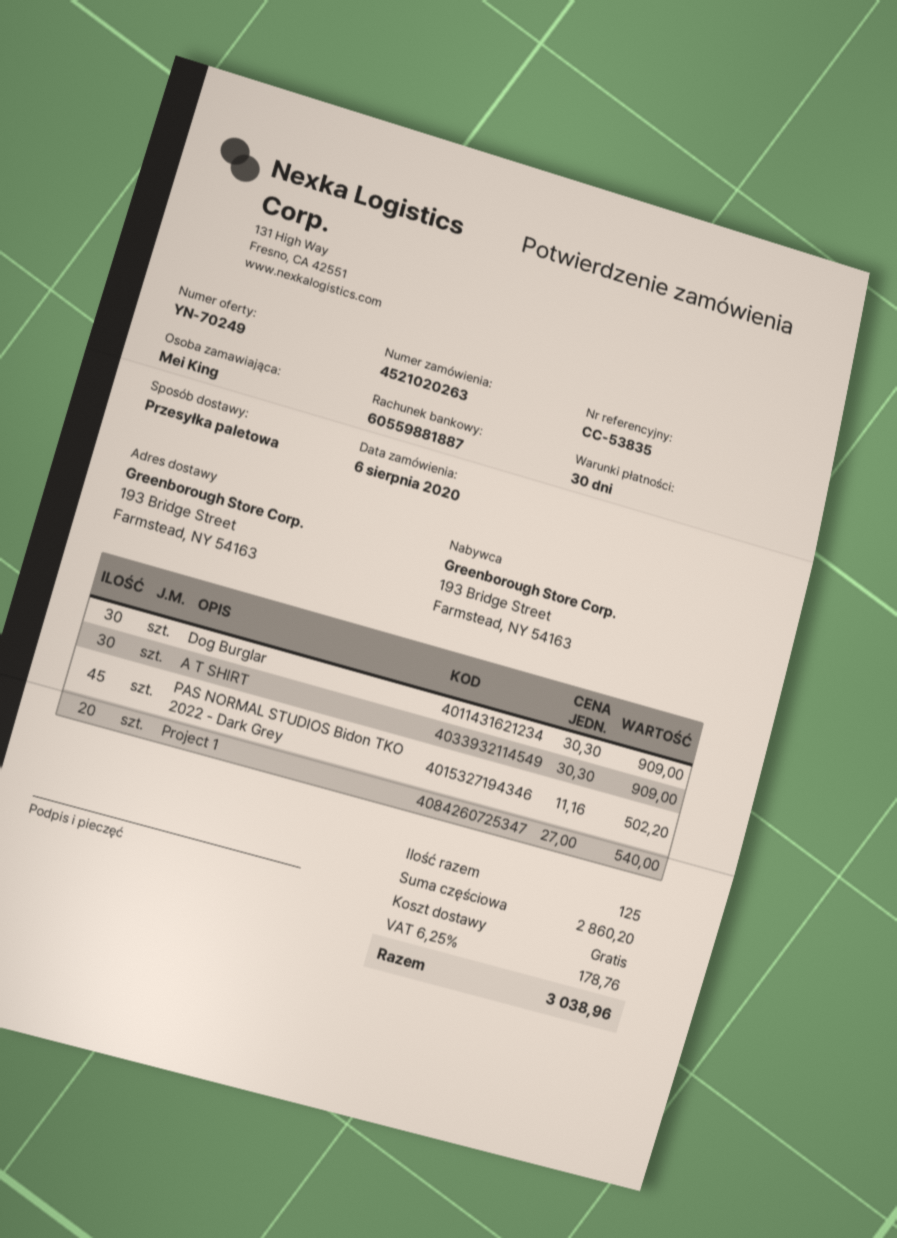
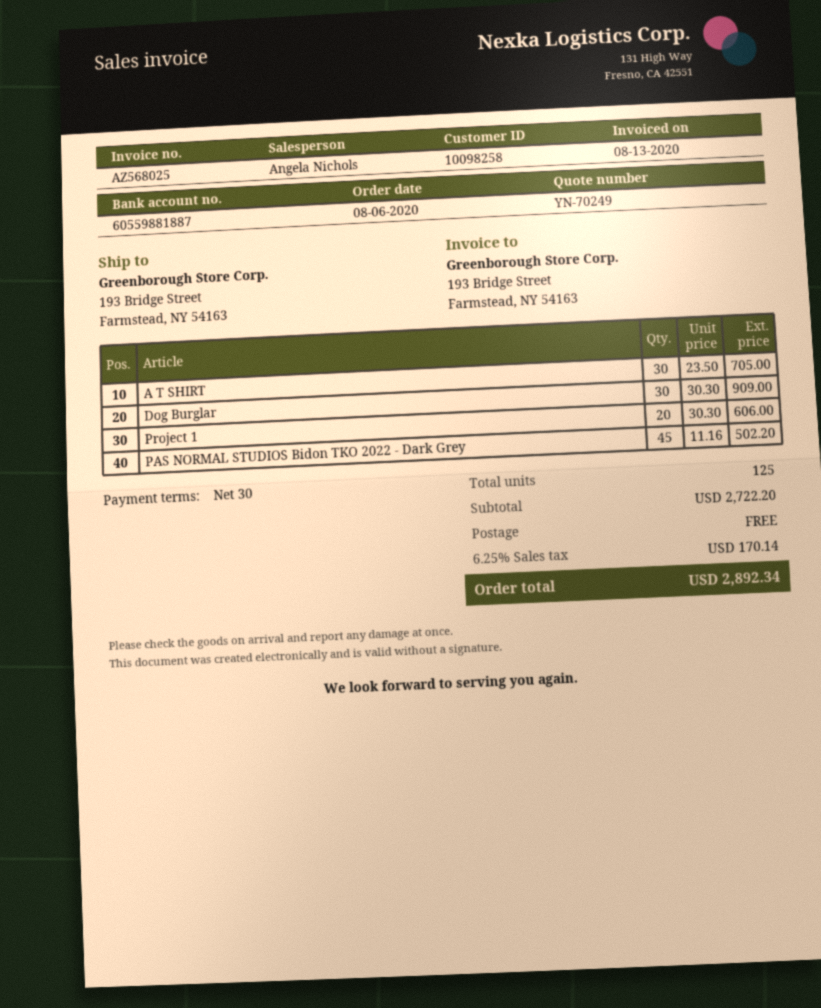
A T SHIRT: 30 x 30.30 = 909.00 -> 30 x 23.50 = 705.00
Project 1: 20 x 27.00 = 540.00 -> 20 x 30.30 = 606.00
subtotal: 2860.20 -> 2722.20
tax: 6.25% = 178.76 -> 6.25% = 170.14
total: 3038.96 -> 2892.34

